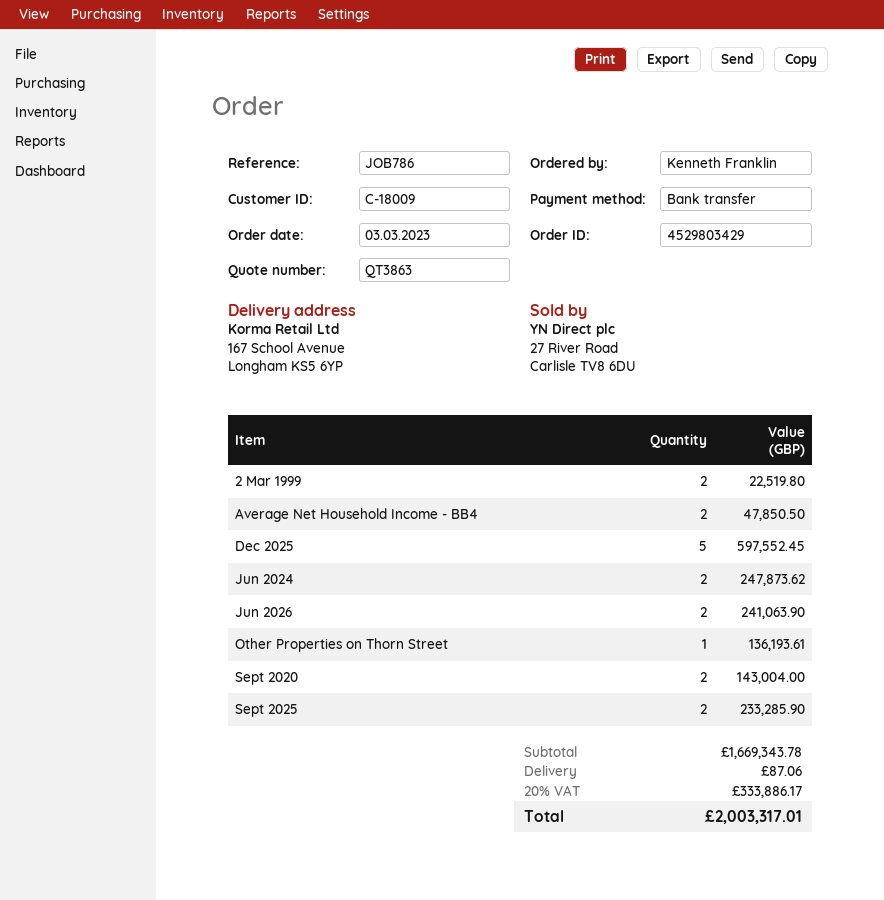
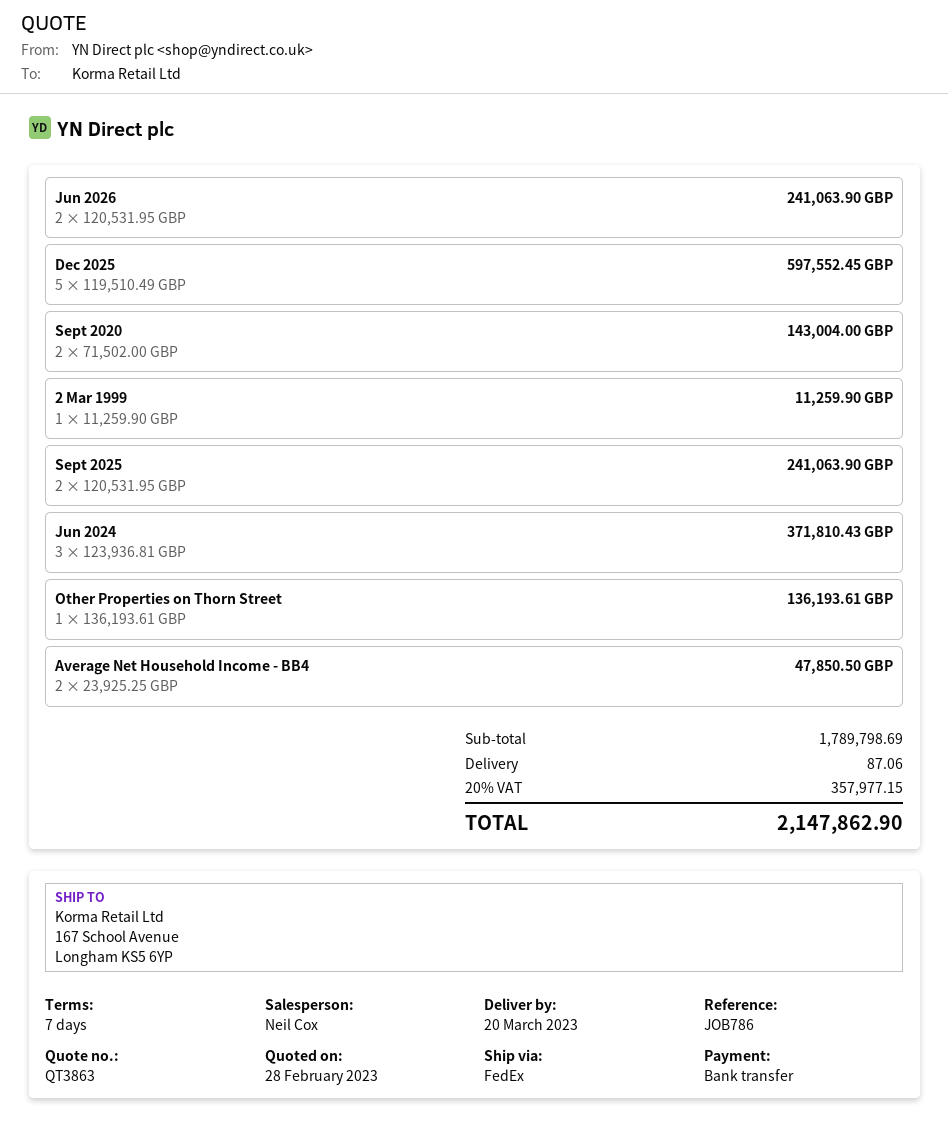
2 Mar 1999: 2 for 22519.80 -> 1 for 11259.90
Jun 2024: 2 for 247873.62 -> 3 for 371810.43
Sept 2025: 2 for 233285.90 -> 2 for 241063.90
subtotal: 1669343.78 -> 1789798.69
tax: 20% = 333886.17 -> 20% = 357977.15
total: 2003317.01 -> 2147862.90

